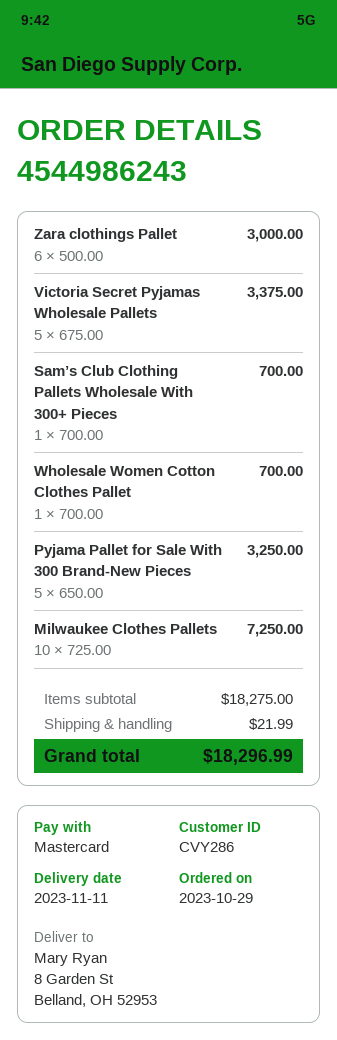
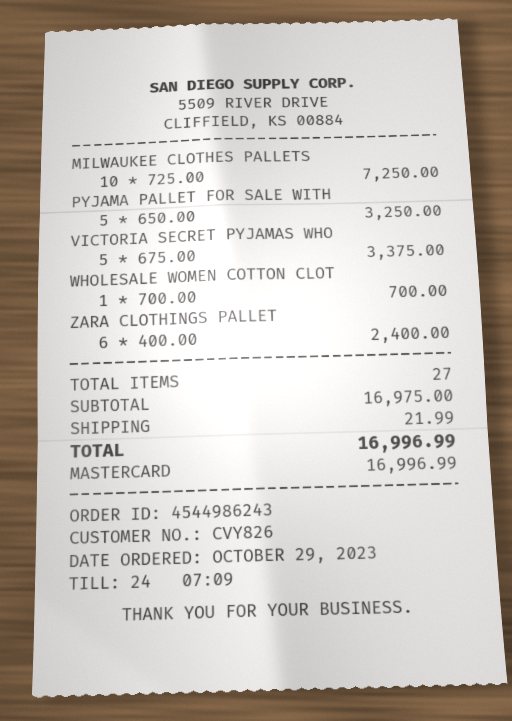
customer number: CVY286 -> CVY826
Zara clothings Pallet: 6 x 500.00 = 3000.00 -> 6 x 400.00 = 2400.00
Sam’s Club Clothing Pallets Wholesale With 300+ Pieces: 1 x 700.00 = 700.00 -> none
subtotal: 18275.00 -> 16975.00
total: 18296.99 -> 16996.99

